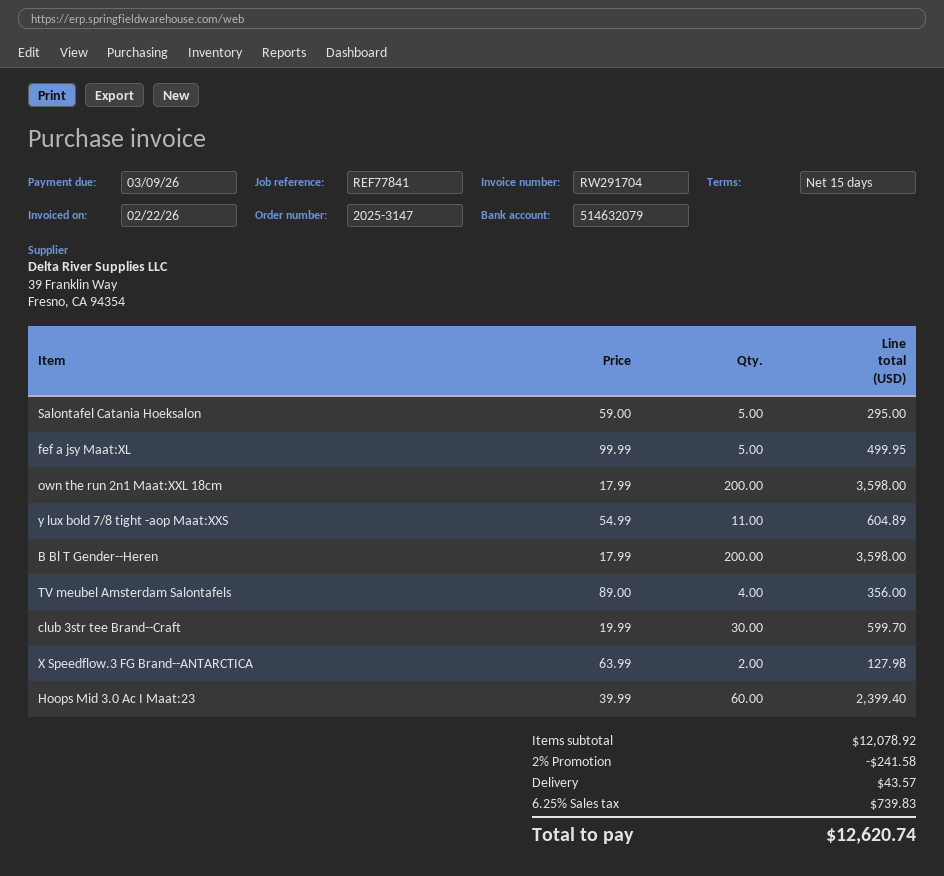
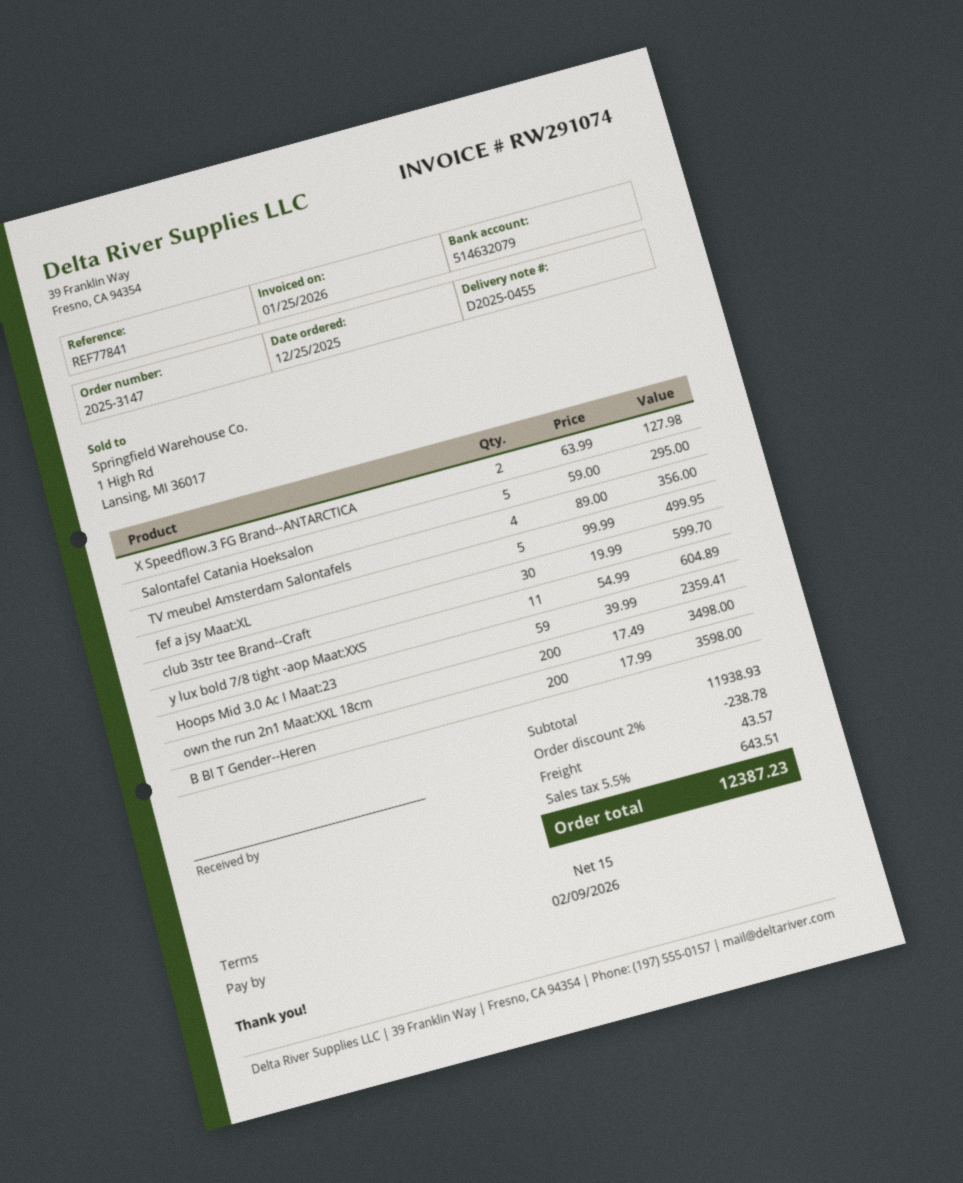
invoice number: RW291704 -> RW291074
invoice date: 2026-02-22 -> 2026-01-25
due date: 2026-03-09 -> 2026-02-09
own the run 2n1 Maat:XXL 18cm: 200 x 17.99 = 3598.00 -> 200 x 17.49 = 3498.00
Hoops Mid 3.0 Ac I Maat:23: 60 x 39.99 = 2399.40 -> 59 x 39.99 = 2359.41
subtotal: 12078.92 -> 11938.93
discount: 2% = 241.58 -> 2% = 238.78
tax: 6.25% = 739.83 -> 5.5% = 643.51
total: 12620.74 -> 12387.23

